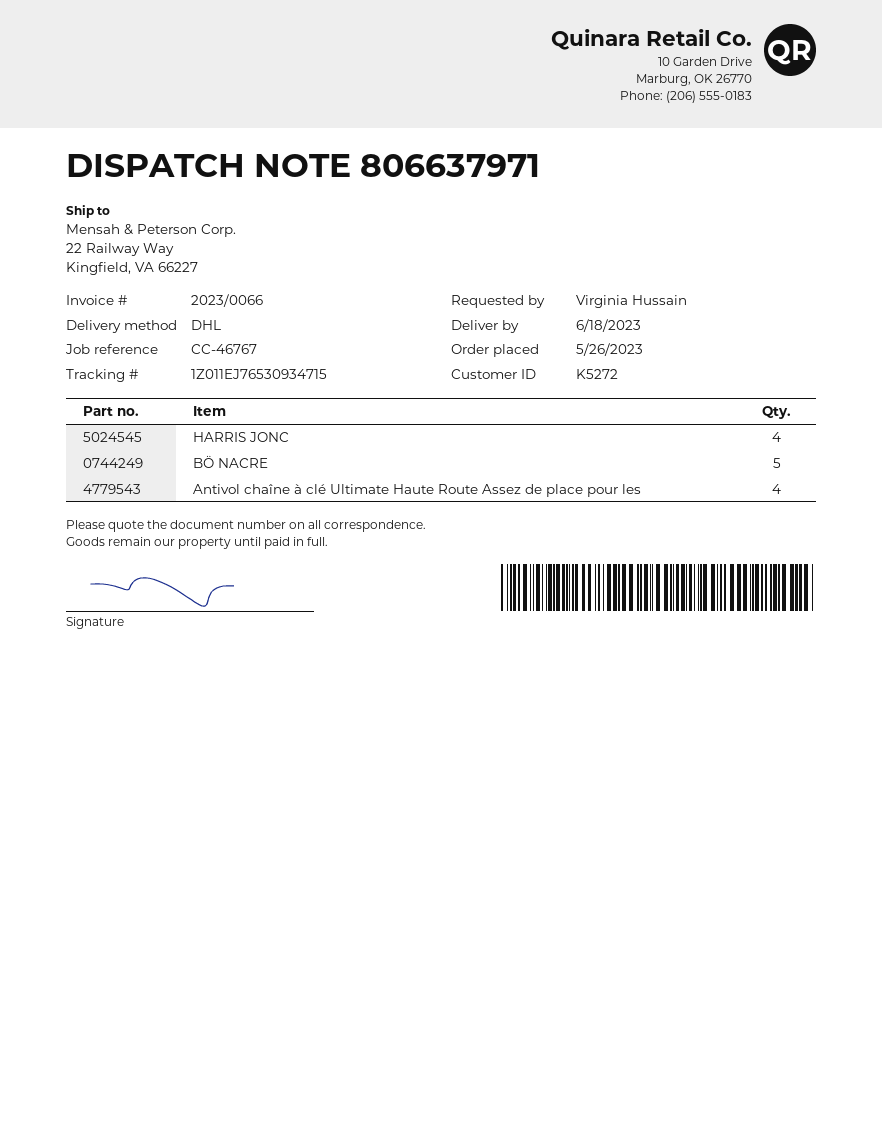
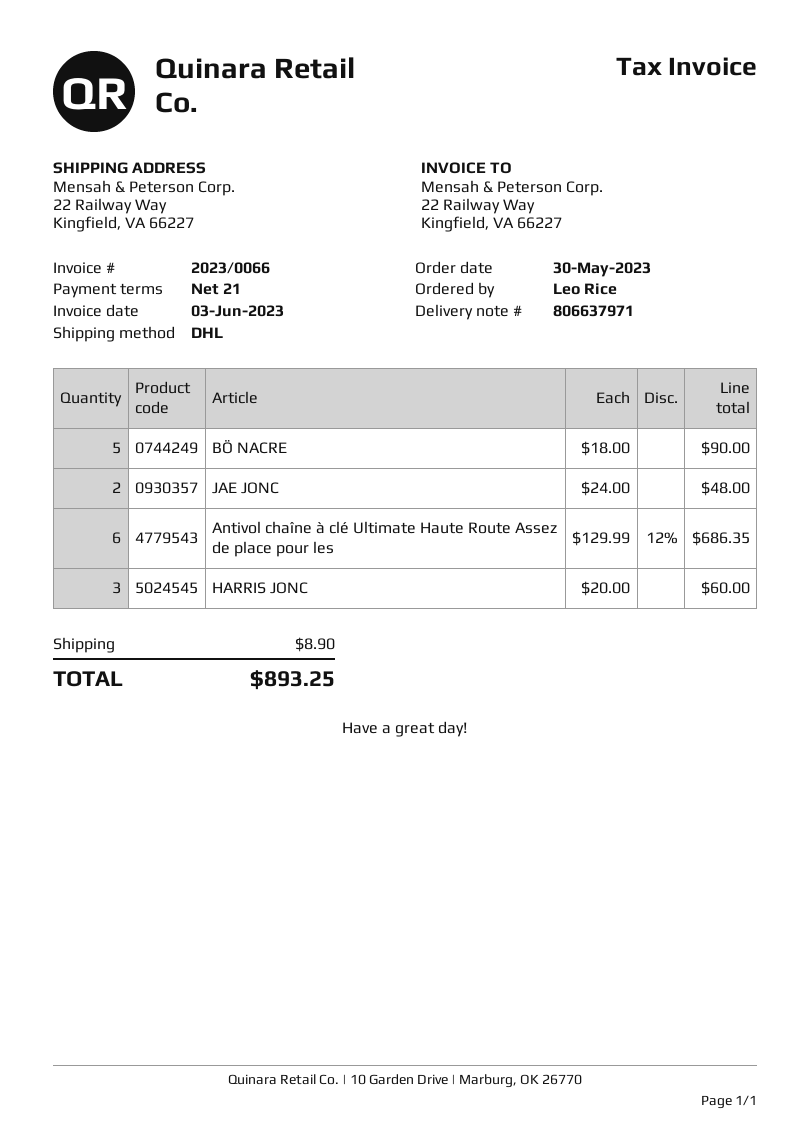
order date: 2023-05-26 -> 2023-05-30
ordered by: Virginia Hussain -> Leo Rice
HARRIS JONC: 4 -> 3
Antivol chaîne à clé Ultimate Haute Route Assez de place pour les: 4 -> 6
JAE JONC: none -> 2

